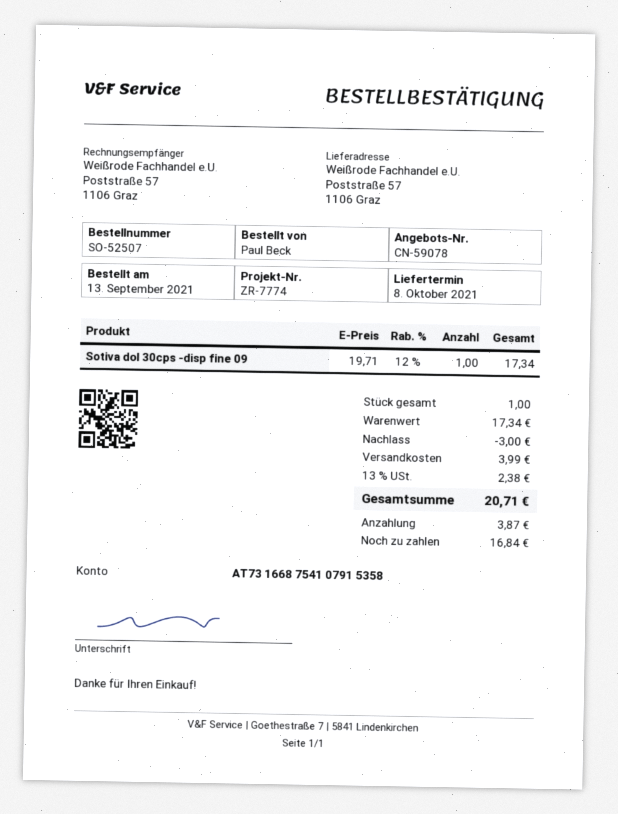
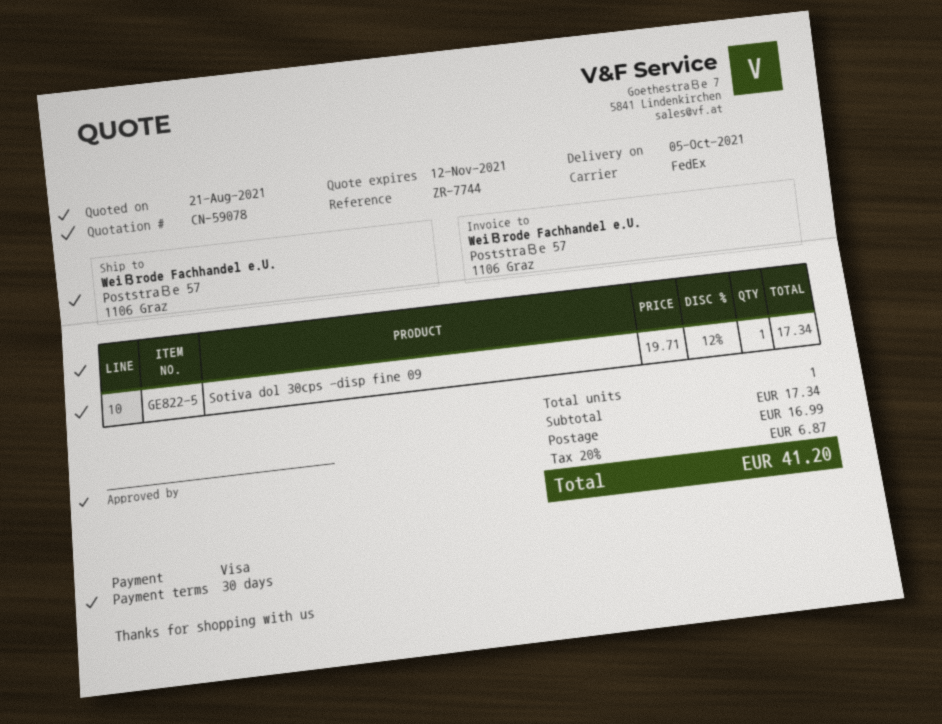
delivery date: 2021-10-08 -> 2021-10-05
reference: ZR-7774 -> ZR-7744
discount: 3.00 -> none
shipping: 3.99 -> 16.99
tax: 13% = 2.38 -> 20% = 6.87
total: 20.71 -> 41.20

